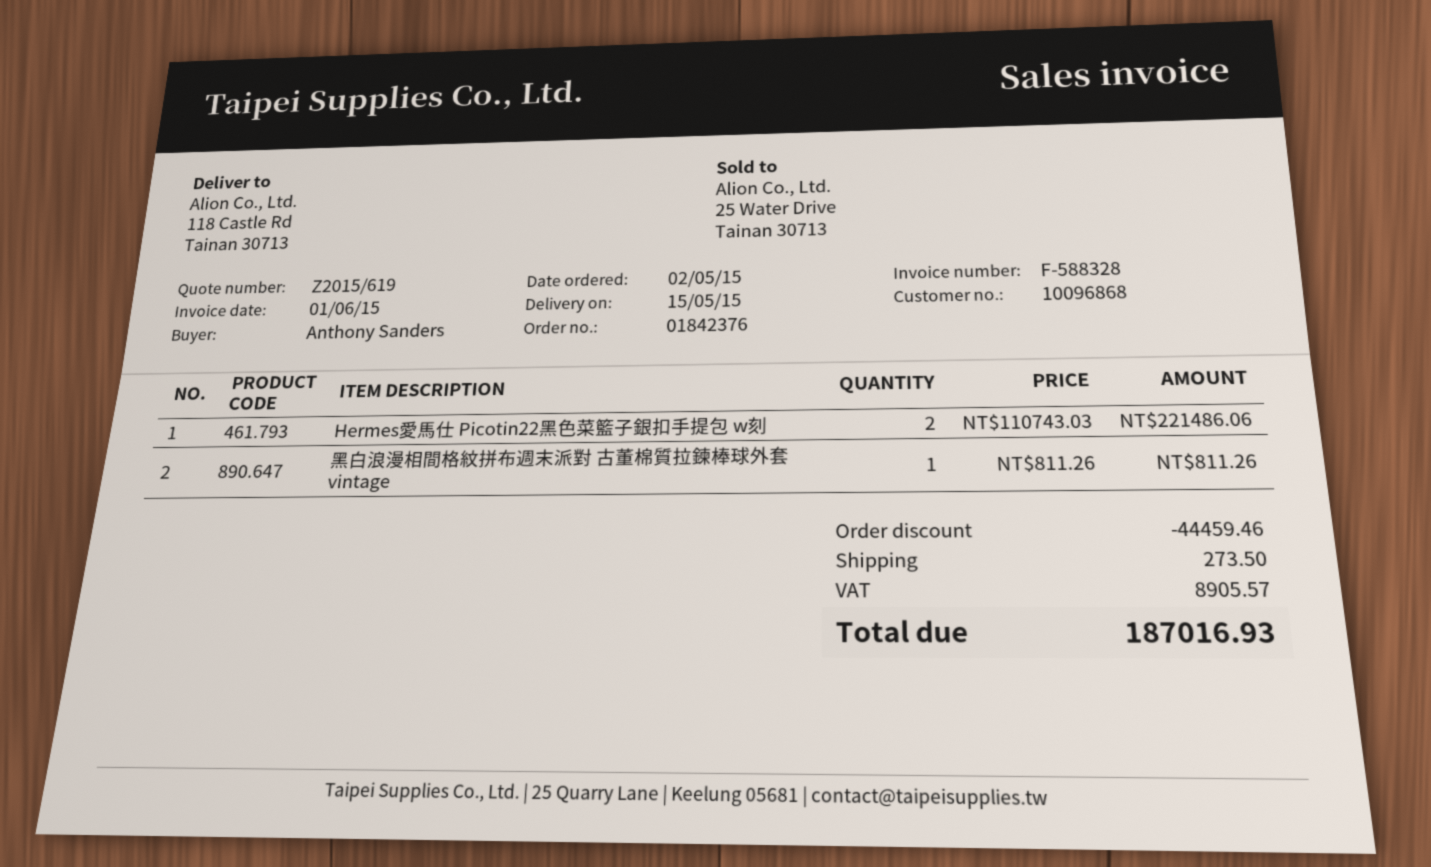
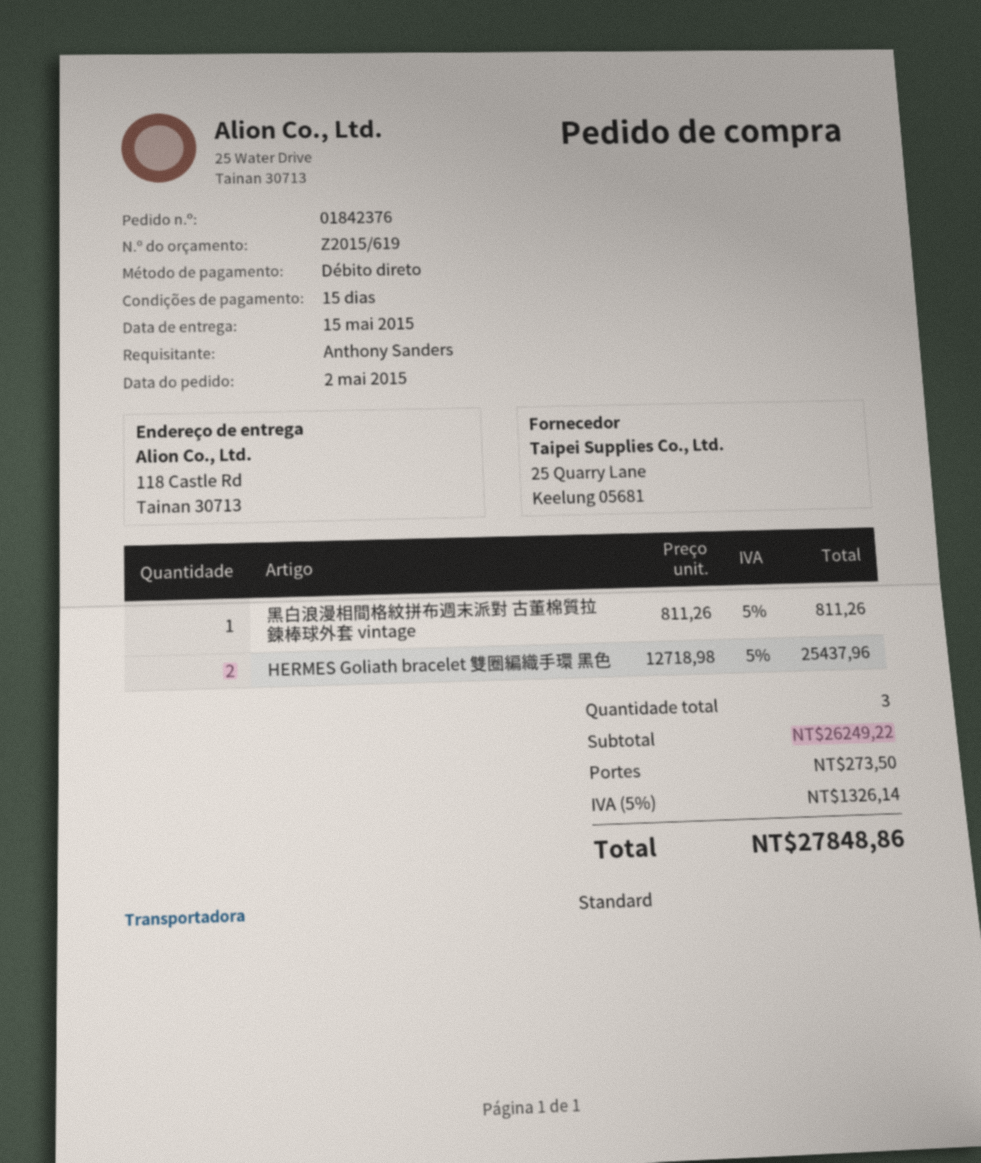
Hermes愛馬仕 Picotin22黑色菜籃子銀扣手提包 w刻: 2 x 110743.03 = 221486.06 -> none
HERMES Goliath bracelet 雙圈編織手環 黑色: none -> 2 x 12718.98 = 25437.96
discount: 44459.46 -> none
tax: 8905.57 -> 1326.14
total: 187016.93 -> 27848.86

